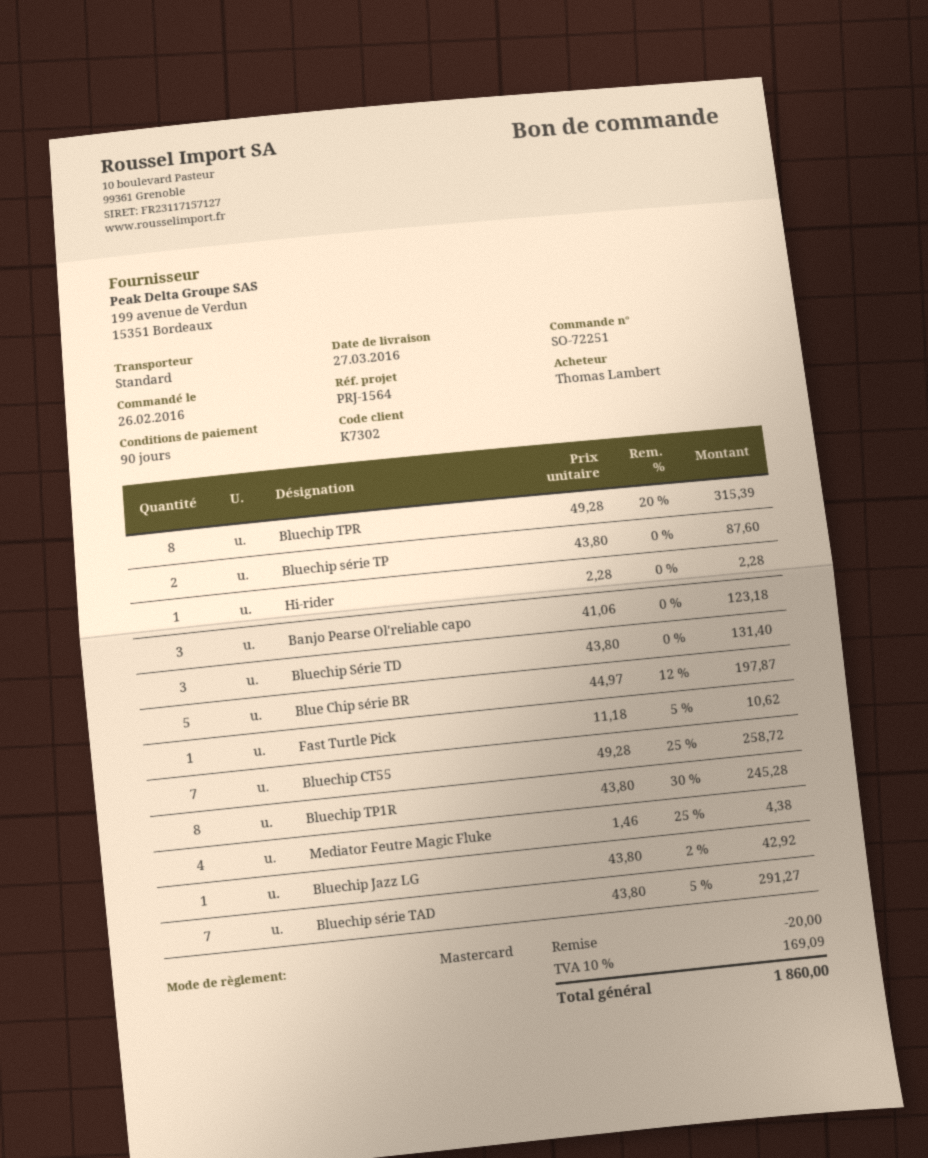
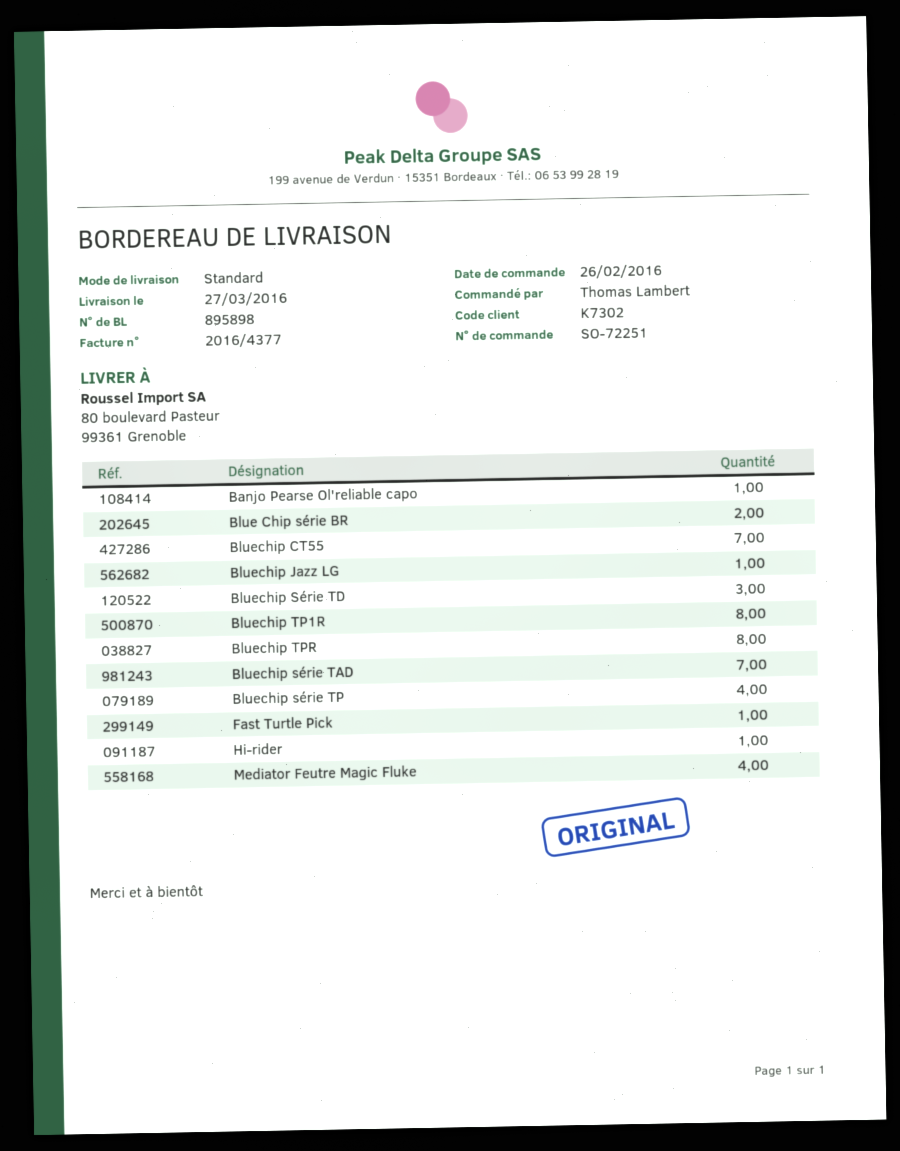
Bluechip série TP: 2 -> 4
Banjo Pearse Ol'reliable capo: 3 -> 1
Blue Chip série BR: 5 -> 2

